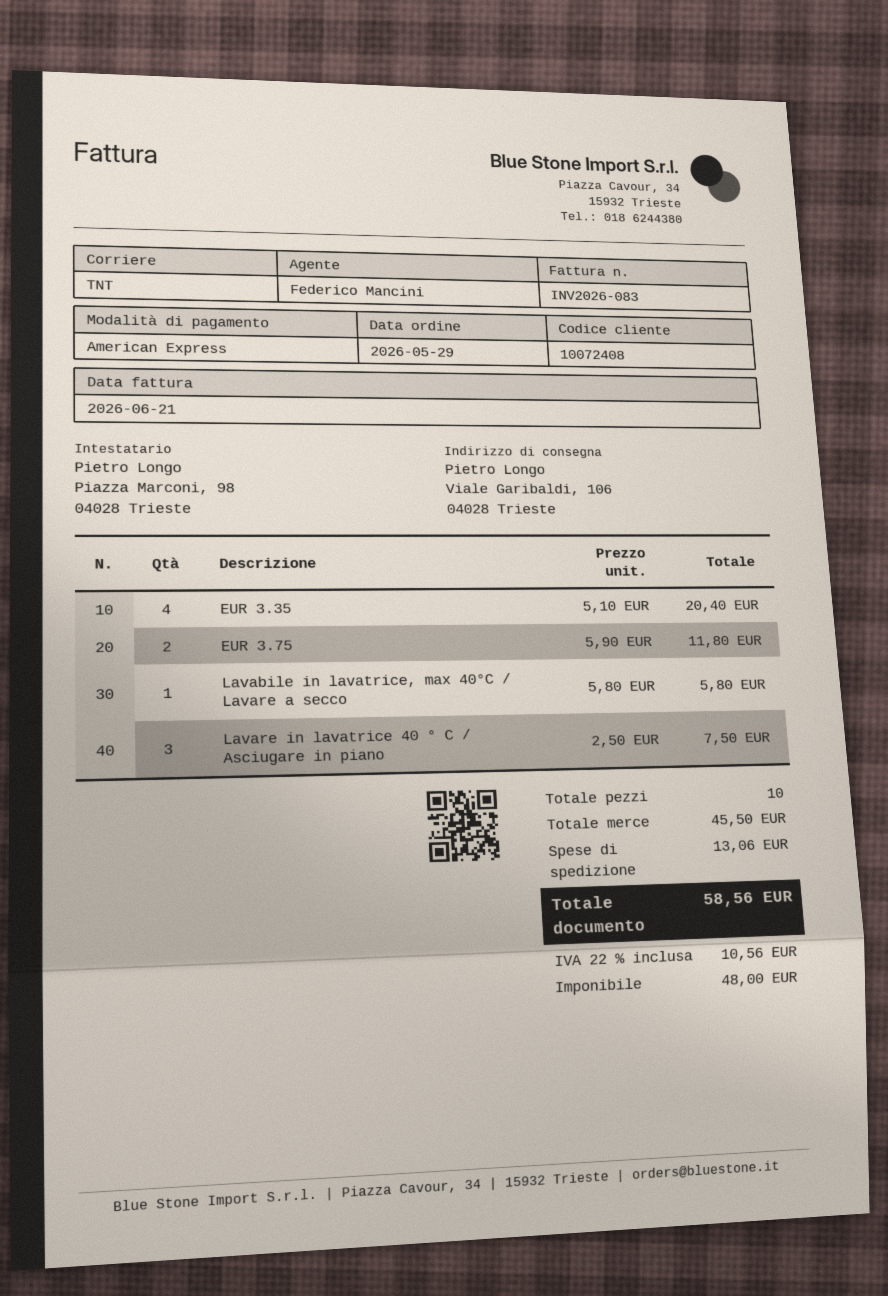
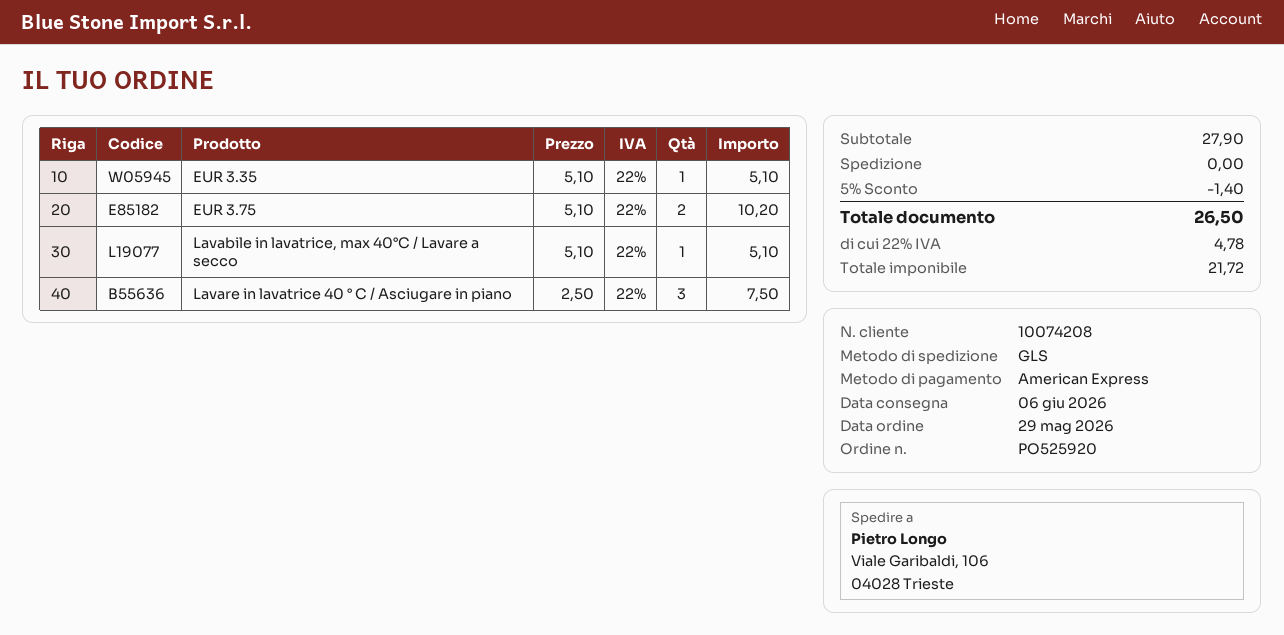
customer number: 10072408 -> 10074208
shipping method: TNT -> GLS
EUR 3.35: 4 x 5.10 = 20.40 -> 1 x 5.10 = 5.10
EUR 3.75: 2 x 5.90 = 11.80 -> 2 x 5.10 = 10.20
Lavabile in lavatrice, max 40°C / Lavare a secco: 1 x 5.80 = 5.80 -> 1 x 5.10 = 5.10
subtotal: 45.50 -> 27.90
discount: none -> 5% = 1.40
shipping: 13.06 -> 0.00
net: 48.00 -> 21.72
tax: 22% = 10.56 -> 22% = 4.78
total: 58.56 -> 26.50

